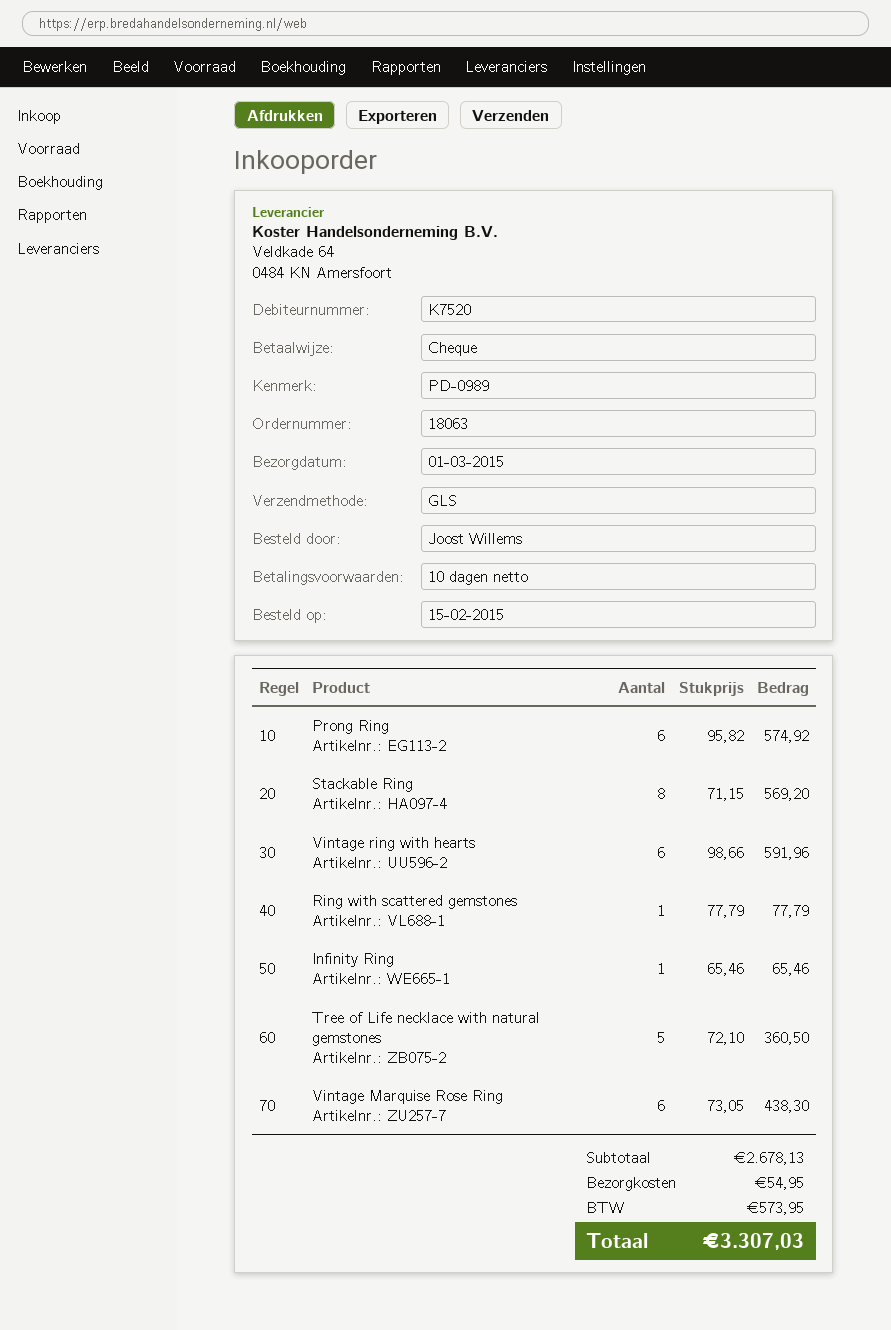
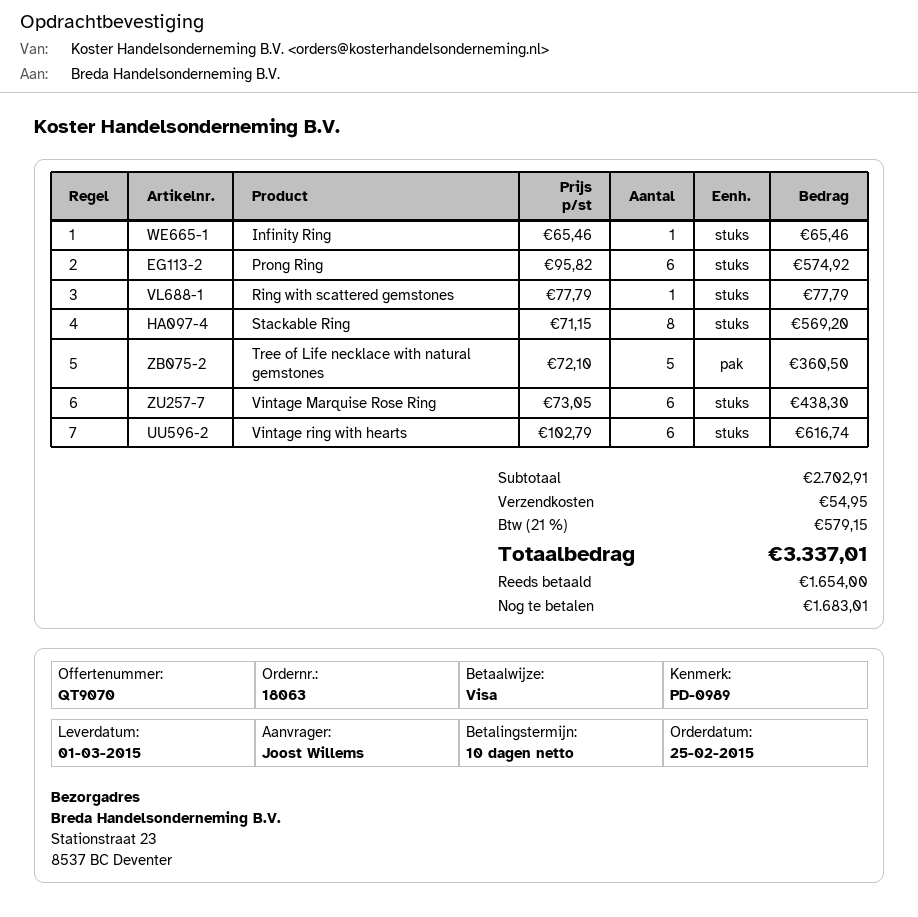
order date: 2015-02-15 -> 2015-02-25
payment method: cheque -> Visa
Vintage ring with hearts: 6 x 98.66 = 591.96 -> 6 x 102.79 = 616.74
subtotal: 2678.13 -> 2702.91
tax: 573.95 -> 579.15
total: 3307.03 -> 3337.01

